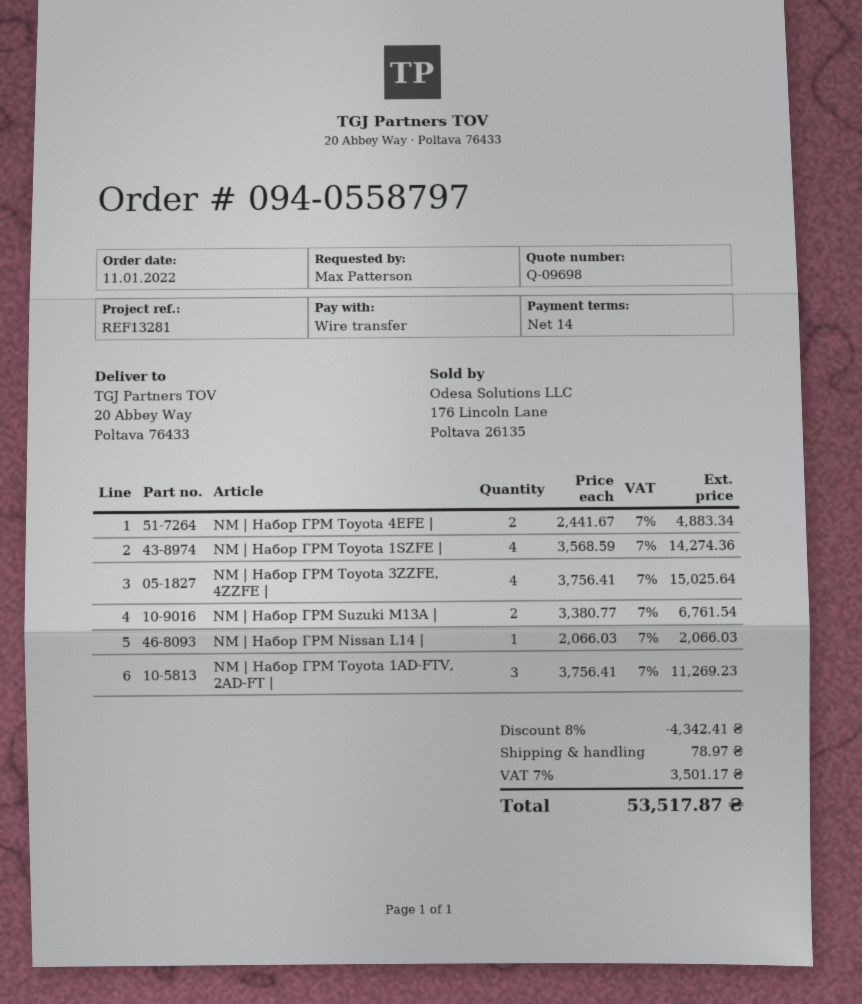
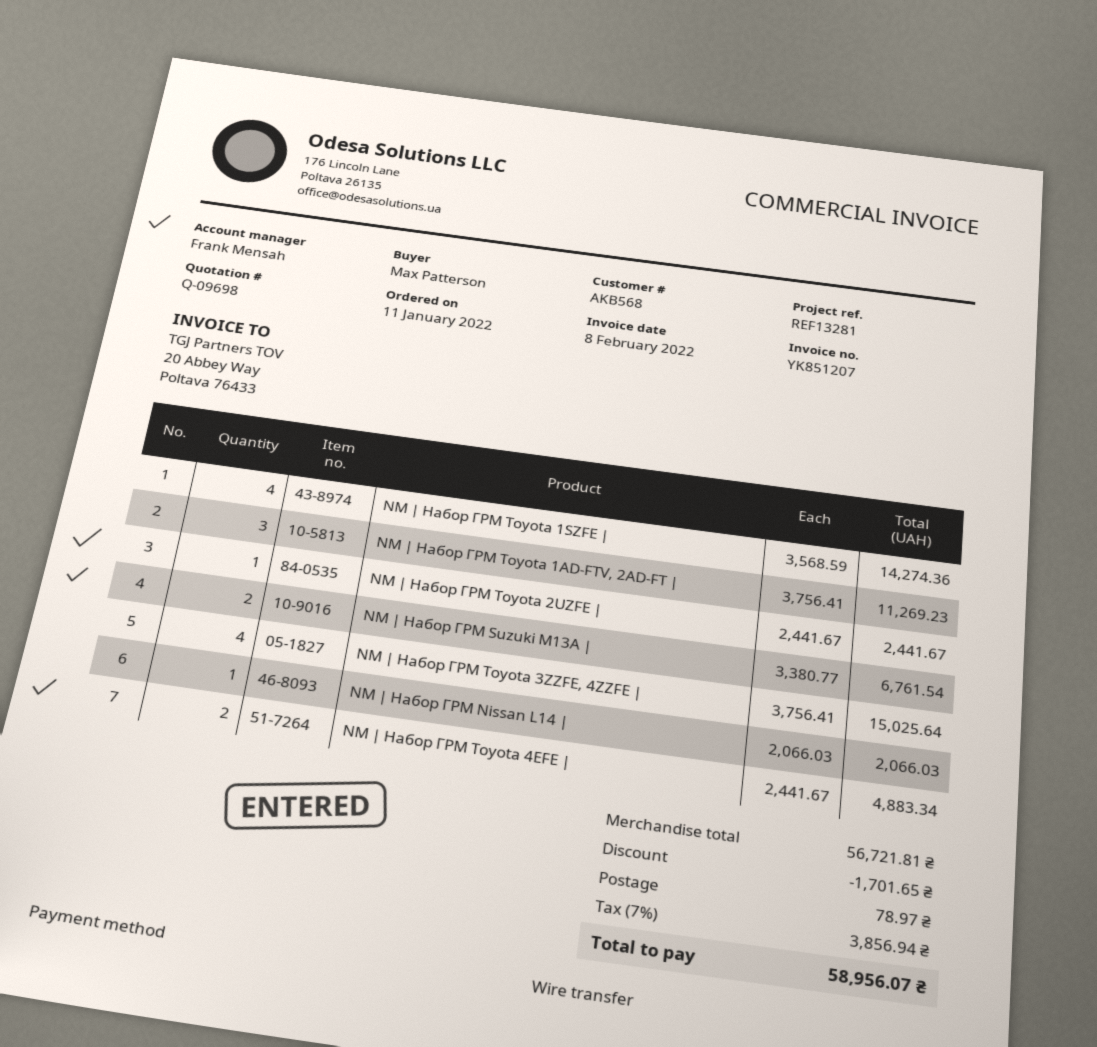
NM | Набор ГРМ Toyota 2UZFE |: none -> 1 x 2441.67 = 2441.67
discount: 4342.41 -> 1701.65
tax: 7% = 3501.17 -> 7% = 3856.94
total: 53517.87 -> 58956.07

